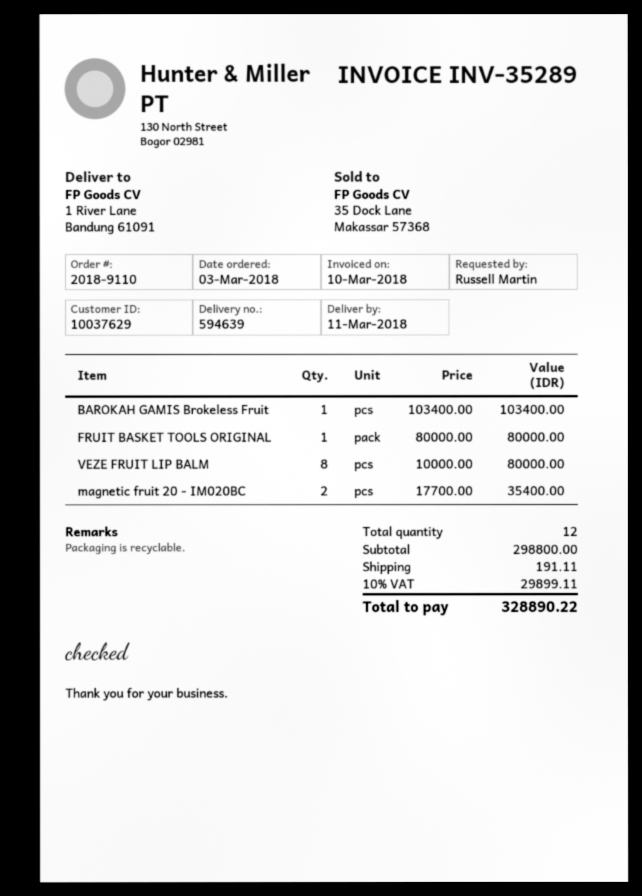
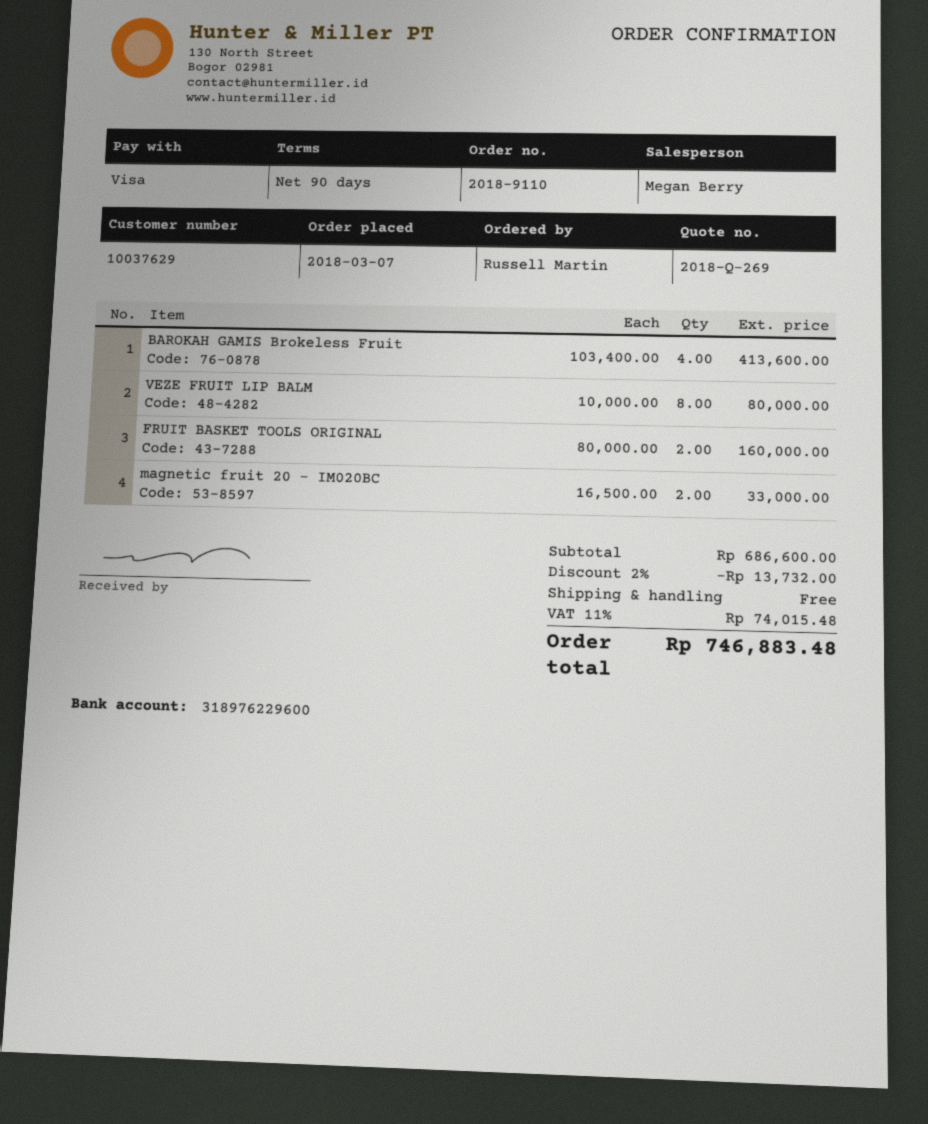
order date: 2018-03-03 -> 2018-03-07
BAROKAH GAMIS Brokeless Fruit: 1 x 103400.00 = 103400.00 -> 4 x 103400.00 = 413600.00
FRUIT BASKET TOOLS ORIGINAL: 1 x 80000.00 = 80000.00 -> 2 x 80000.00 = 160000.00
magnetic fruit 20 - IM020BC: 2 x 17700.00 = 35400.00 -> 2 x 16500.00 = 33000.00
subtotal: 298800.00 -> 686600.00
discount: none -> 2% = 13732.00
shipping: 191.11 -> 0.00
tax: 10% = 29899.11 -> 11% = 74015.48
total: 328890.22 -> 746883.48

